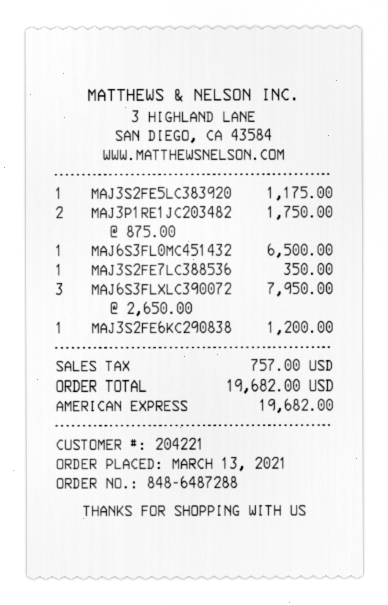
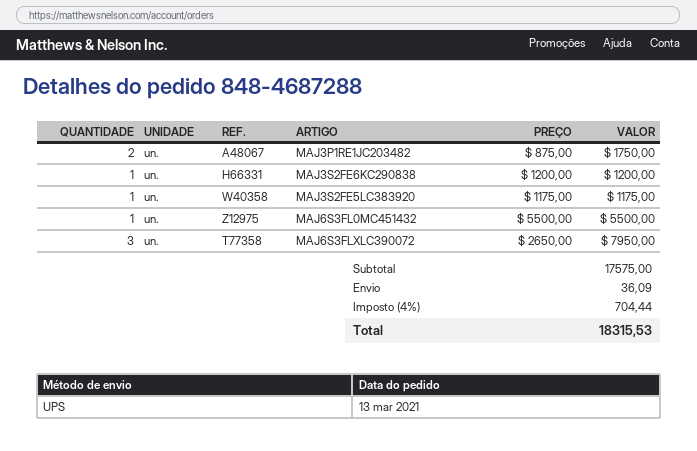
order number: 848-6487288 -> 848-4687288
MAJ6S3FL0MC451432: 1 x 6500.00 = 6500.00 -> 1 x 5500.00 = 5500.00
MAJ3S2FE7LC388536: 1 x 350.00 = 350.00 -> none
shipping: none -> 36.09
tax: 757.00 -> 704.44
total: 19682.00 -> 18315.53

